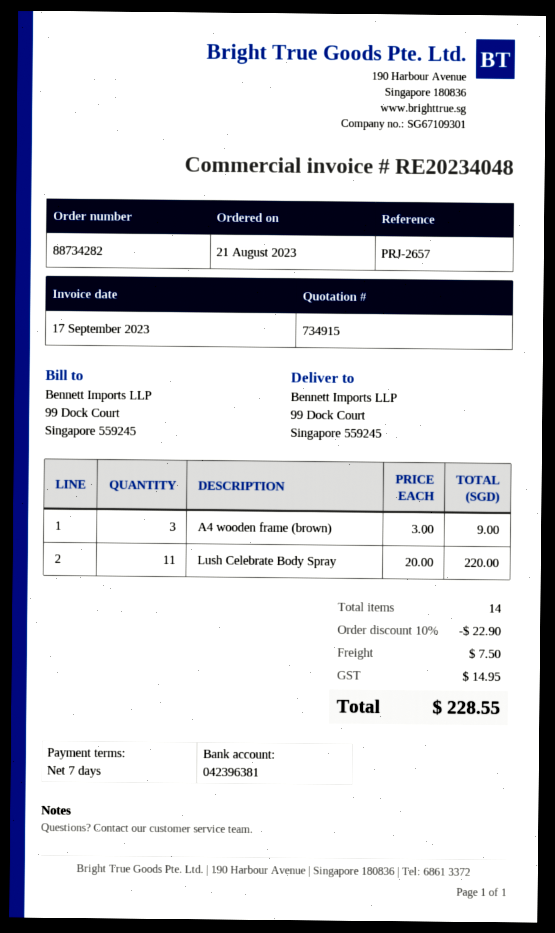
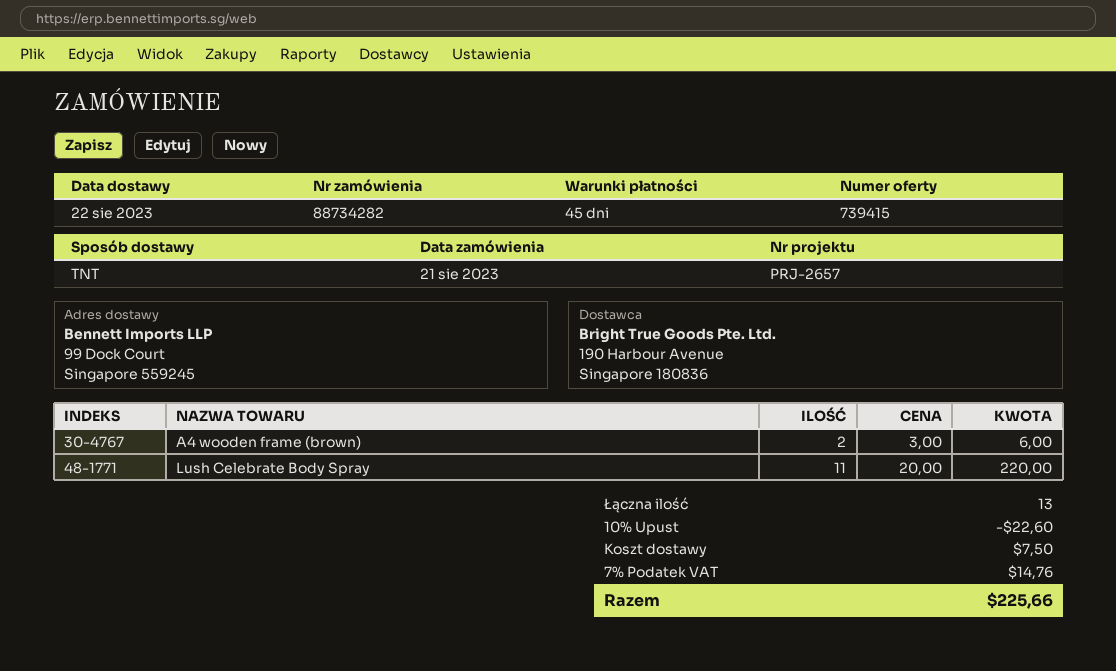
quote number: 734915 -> 739415
payment terms: 7 days -> 45 days
A4 wooden frame (brown): 3 x 3.00 = 9.00 -> 2 x 3.00 = 6.00
total quantity: 14 -> 13
discount: 10% = 22.90 -> 10% = 22.60
tax: 14.95 -> 14.76
total: 228.55 -> 225.66

